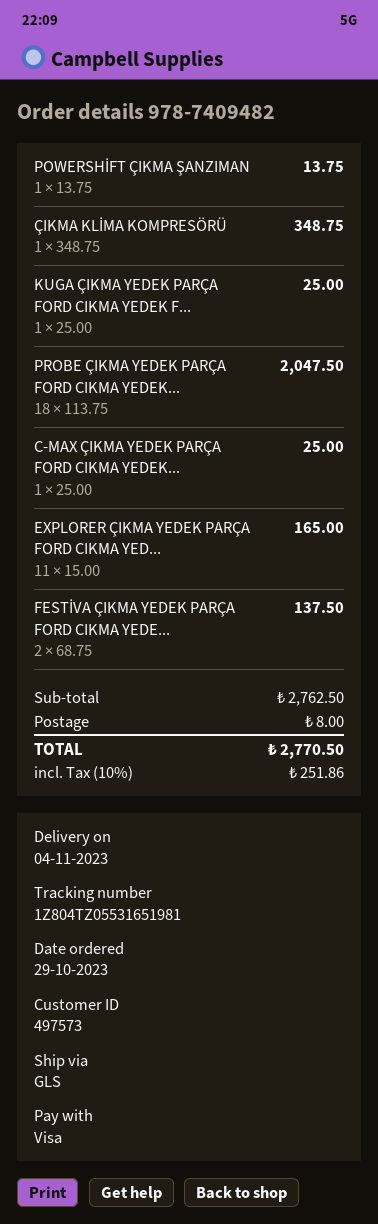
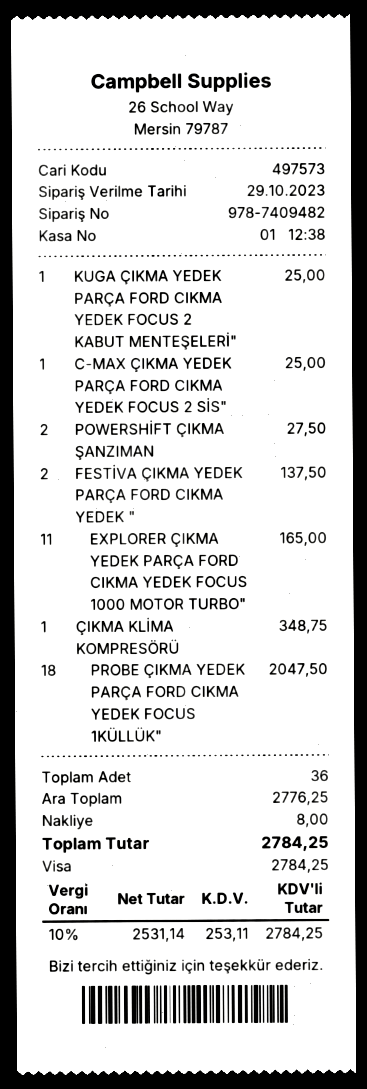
POWERSHİFT ÇIKMA ŞANZIMAN: 1 for 13.75 -> 2 for 27.50
subtotal: 2762.50 -> 2776.25
tax: 10% = 251.86 -> 10% = 253.11
total: 2770.50 -> 2784.25

